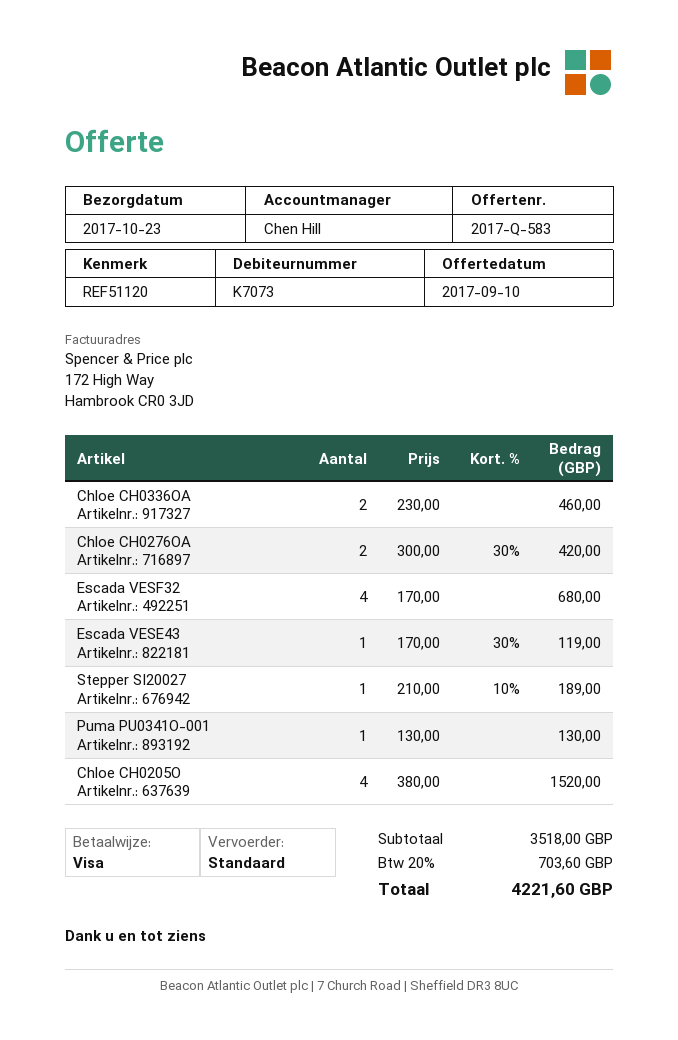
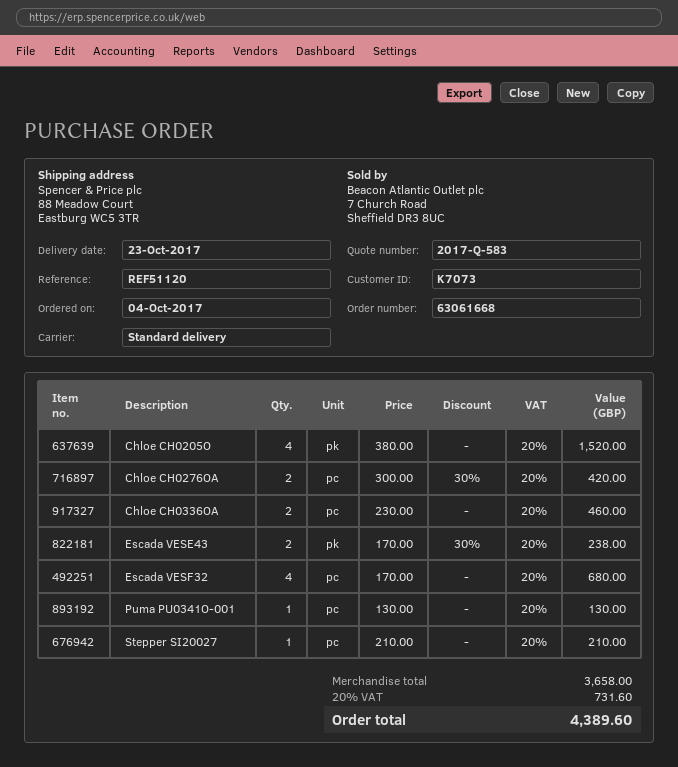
Escada VESE43: 1 x 170.00 - 30% = 119.00 -> 2 x 170.00 - 30% = 238.00
Stepper SI20027: 1 x 210.00 - 10% = 189.00 -> 1 x 210.00 = 210.00
subtotal: 3518.00 -> 3658.00
tax: 20% = 703.60 -> 20% = 731.60
total: 4221.60 -> 4389.60

